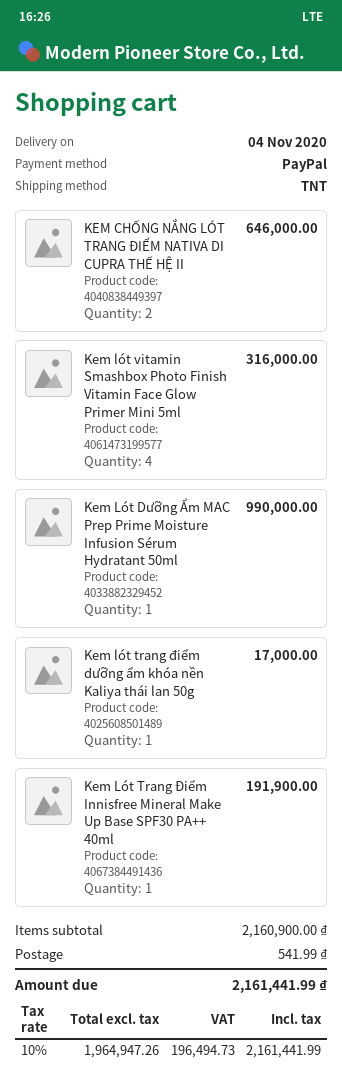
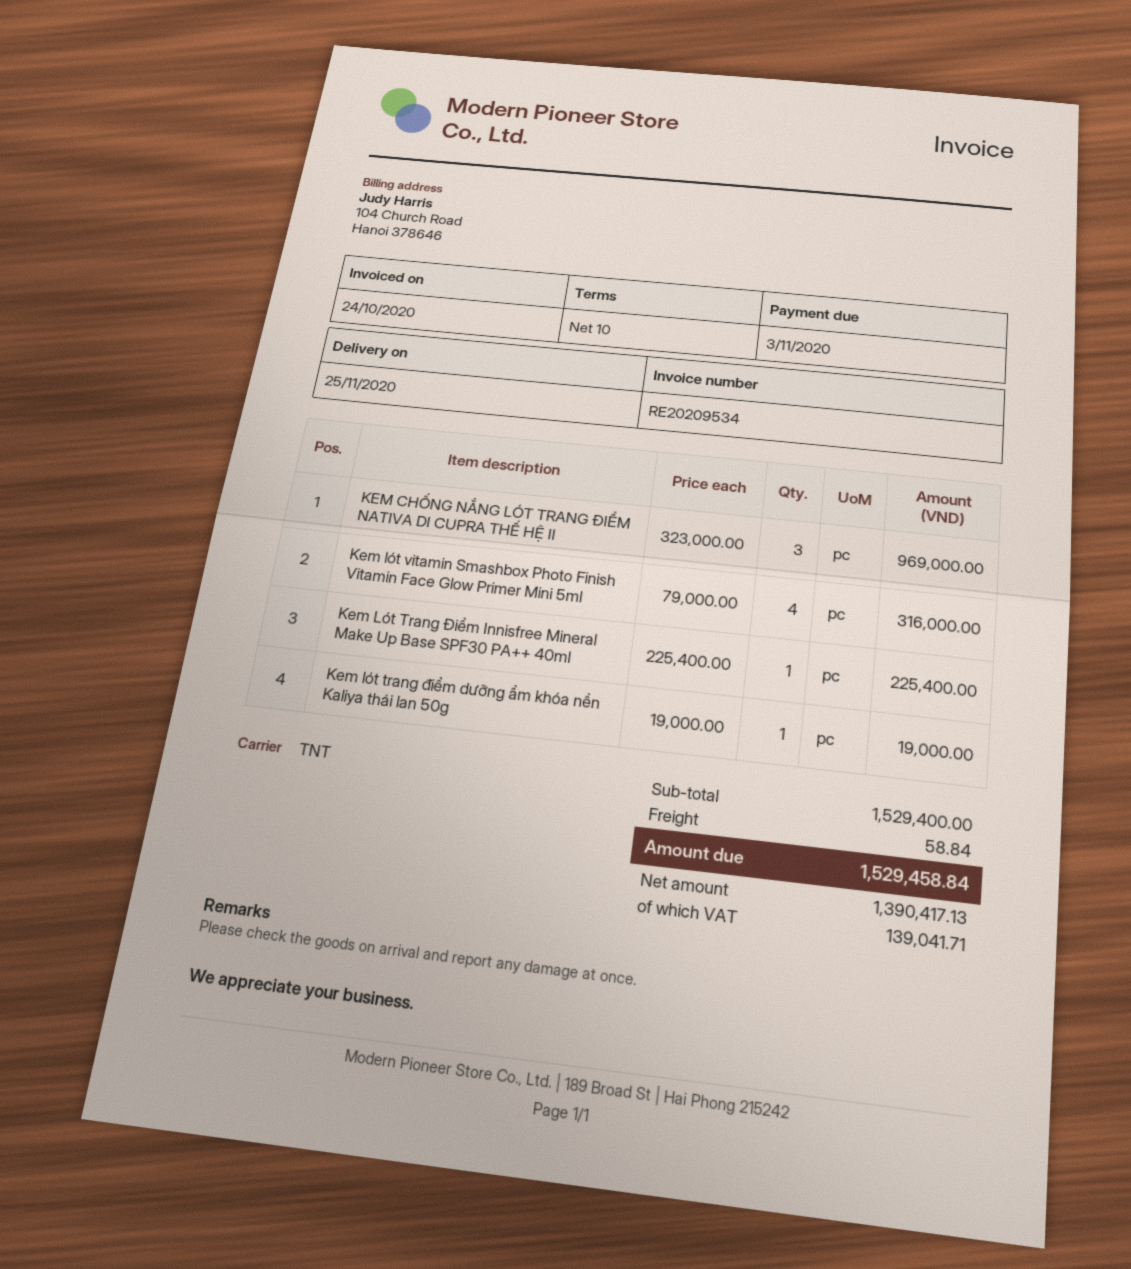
delivery date: 2020-11-04 -> 2020-11-25
KEM CHỐNG NẮNG LÓT TRANG ĐIỂM NATIVA DI CUPRA THẾ HỆ II: 2 for 646000.00 -> 3 for 969000.00
Kem Lót Dưỡng Ẩm MAC Prep Prime Moisture Infusion Sérum Hydratant 50ml: 1 for 990000.00 -> none
Kem lót trang điểm dưỡng ẩm khóa nền Kaliya thái lan 50g: 1 for 17000.00 -> 1 for 19000.00
Kem Lót Trang Điểm Innisfree Mineral Make Up Base SPF30 PA++ 40ml: 1 for 191900.00 -> 1 for 225400.00
subtotal: 2160900.00 -> 1529400.00
shipping: 541.99 -> 58.84
net: 1964947.26 -> 1390417.13
tax: 196494.73 -> 139041.71
total: 2161441.99 -> 1529458.84

